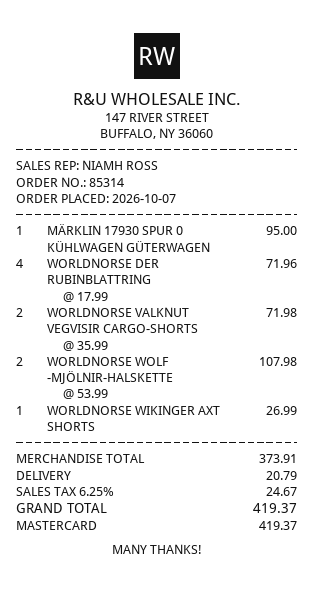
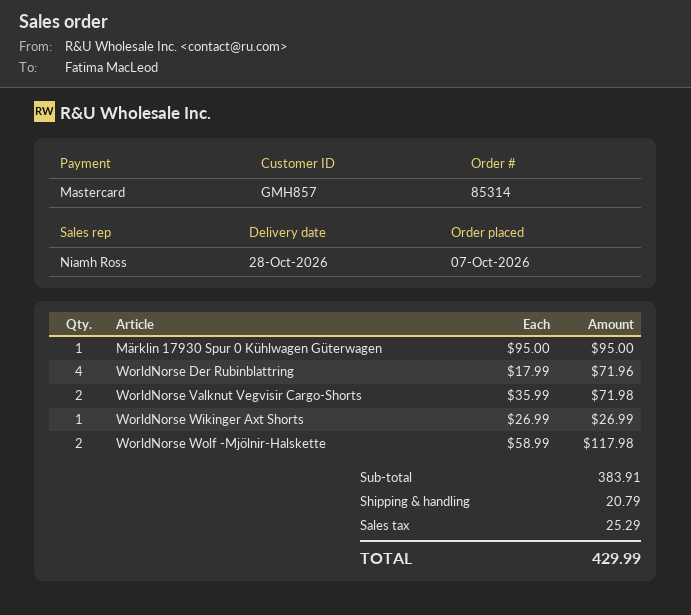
WORLDNORSE WOLF -MJÖLNIR-HALSKETTE: 2 x 53.99 = 107.98 -> 2 x 58.99 = 117.98
subtotal: 373.91 -> 383.91
tax: 24.67 -> 25.29
total: 419.37 -> 429.99

